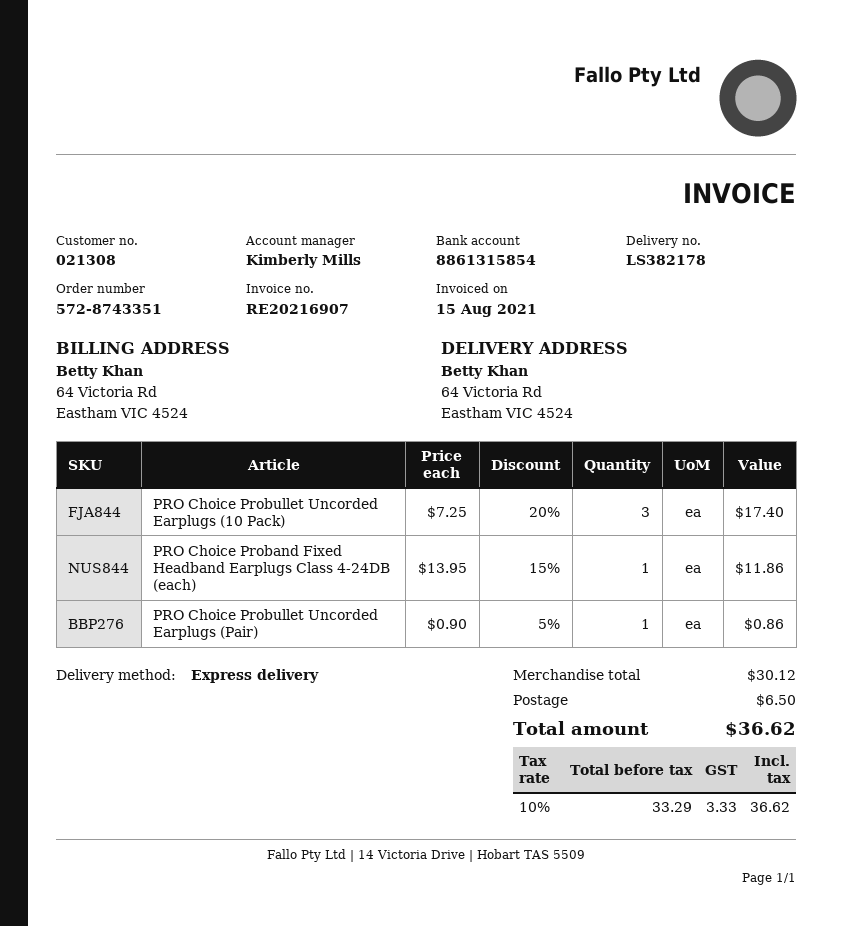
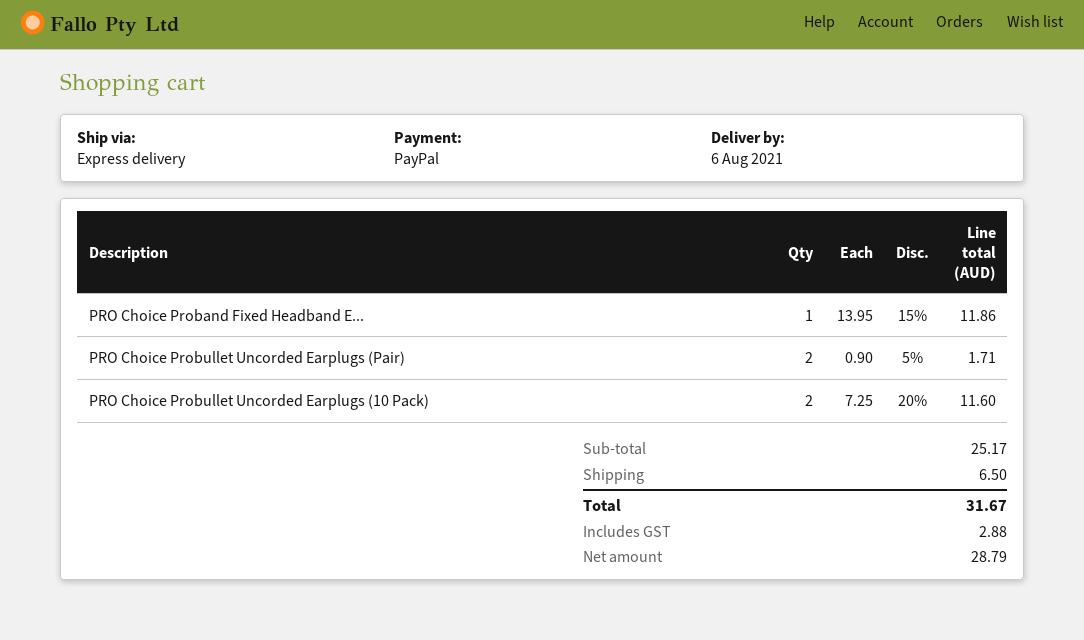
PRO Choice Probullet Uncorded Earplugs (10 Pack): 3 x 7.25 - 20% = 17.40 -> 2 x 7.25 - 20% = 11.60
PRO Choice Probullet Uncorded Earplugs (Pair): 1 x 0.90 - 5% = 0.86 -> 2 x 0.90 - 5% = 1.71
subtotal: 30.12 -> 25.17
net: 33.29 -> 28.79
tax: 3.33 -> 2.88
total: 36.62 -> 31.67

